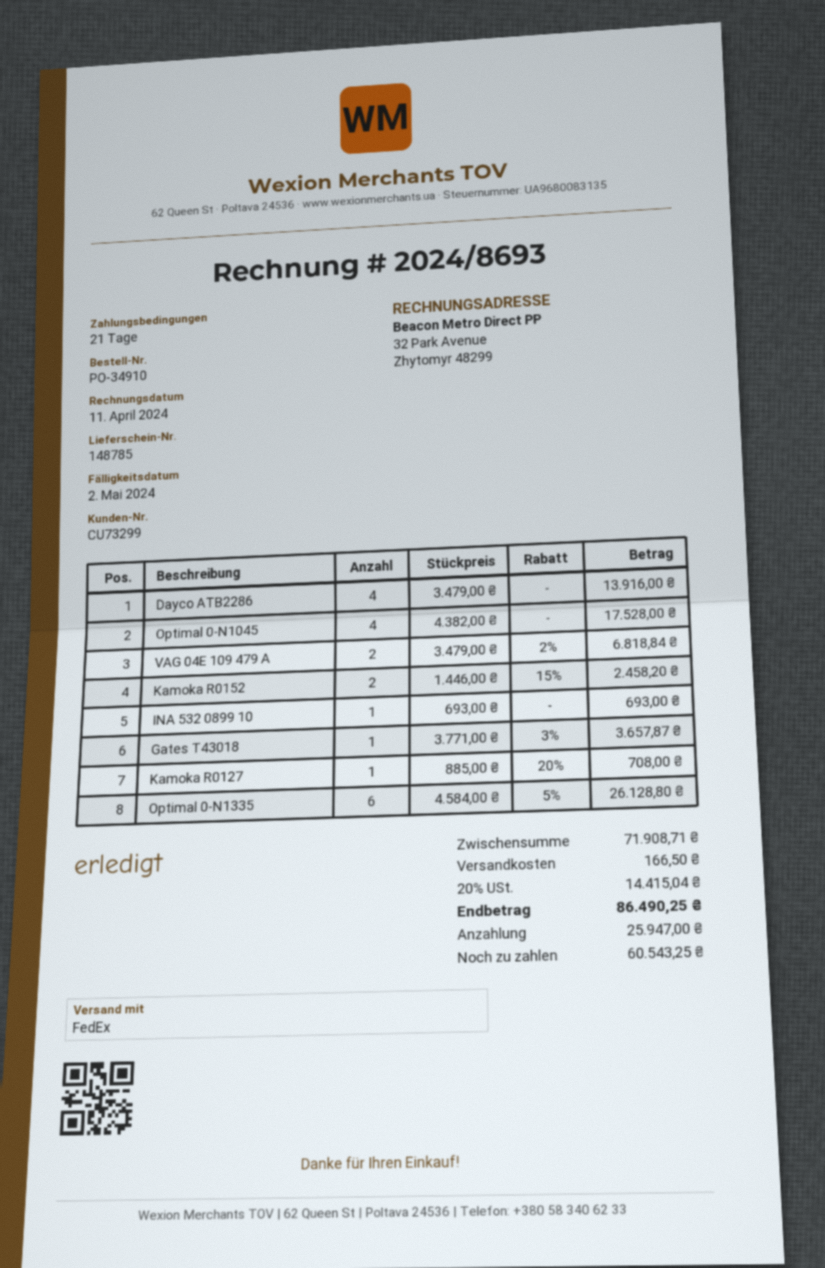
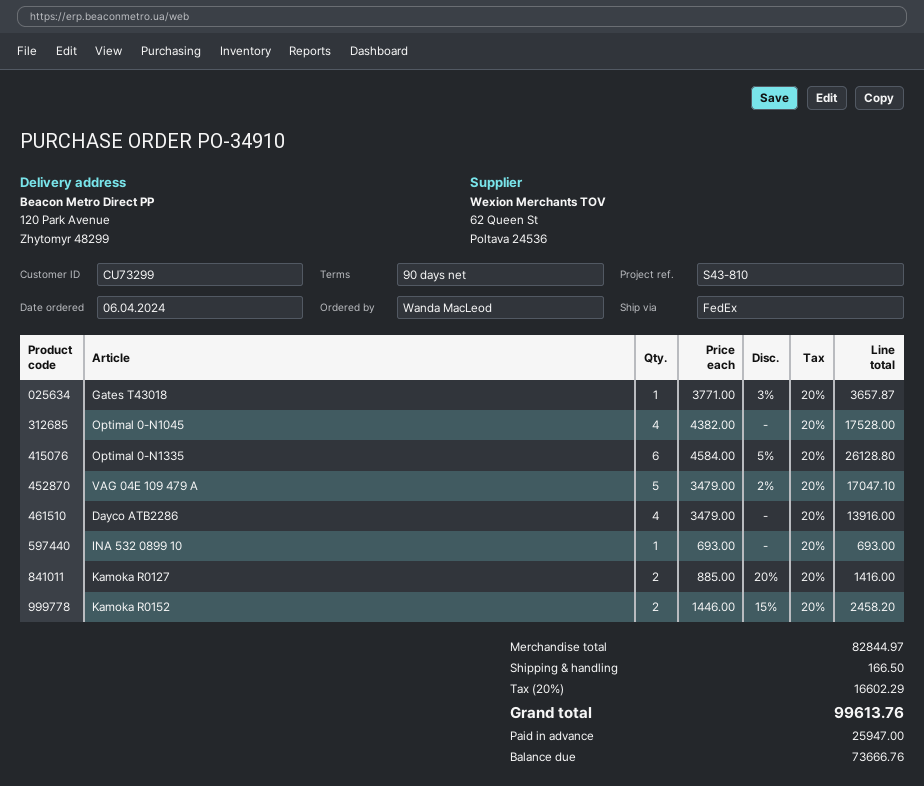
payment terms: 21 days -> 90 days
VAG 04E 109 479 A: 2 x 3479.00 - 2% = 6818.84 -> 5 x 3479.00 - 2% = 17047.10
Kamoka R0127: 1 x 885.00 - 20% = 708.00 -> 2 x 885.00 - 20% = 1416.00
subtotal: 71908.71 -> 82844.97
tax: 20% = 14415.04 -> 20% = 16602.29
total: 86490.25 -> 99613.76
balance: 60543.25 -> 73666.76

